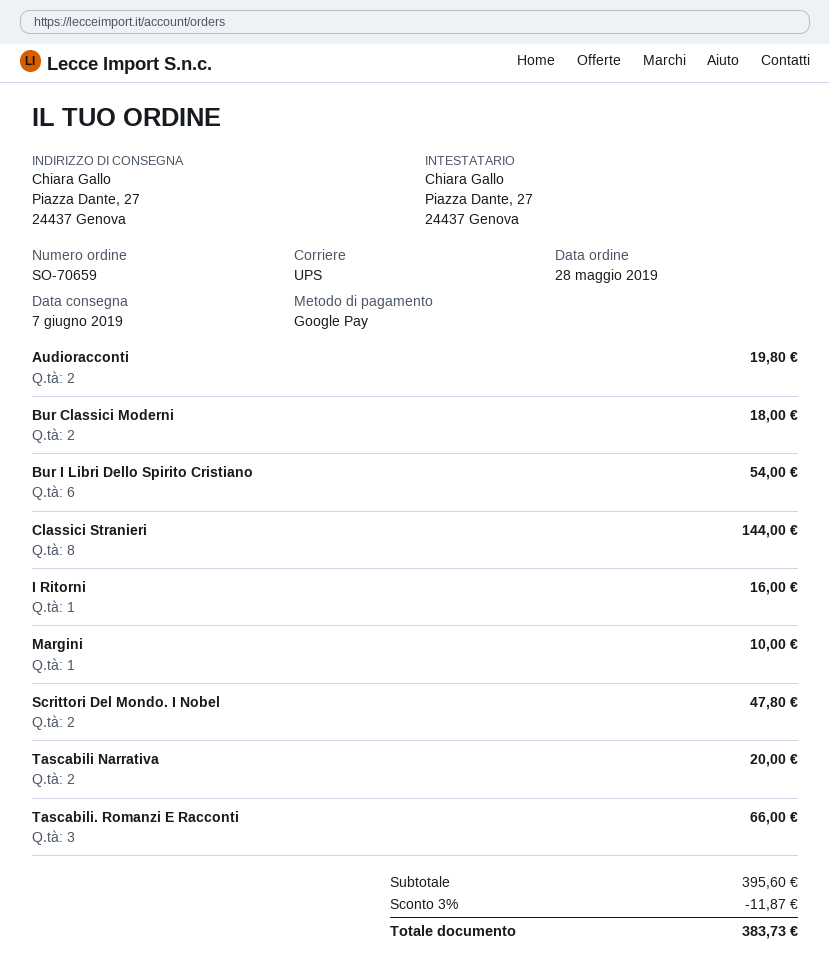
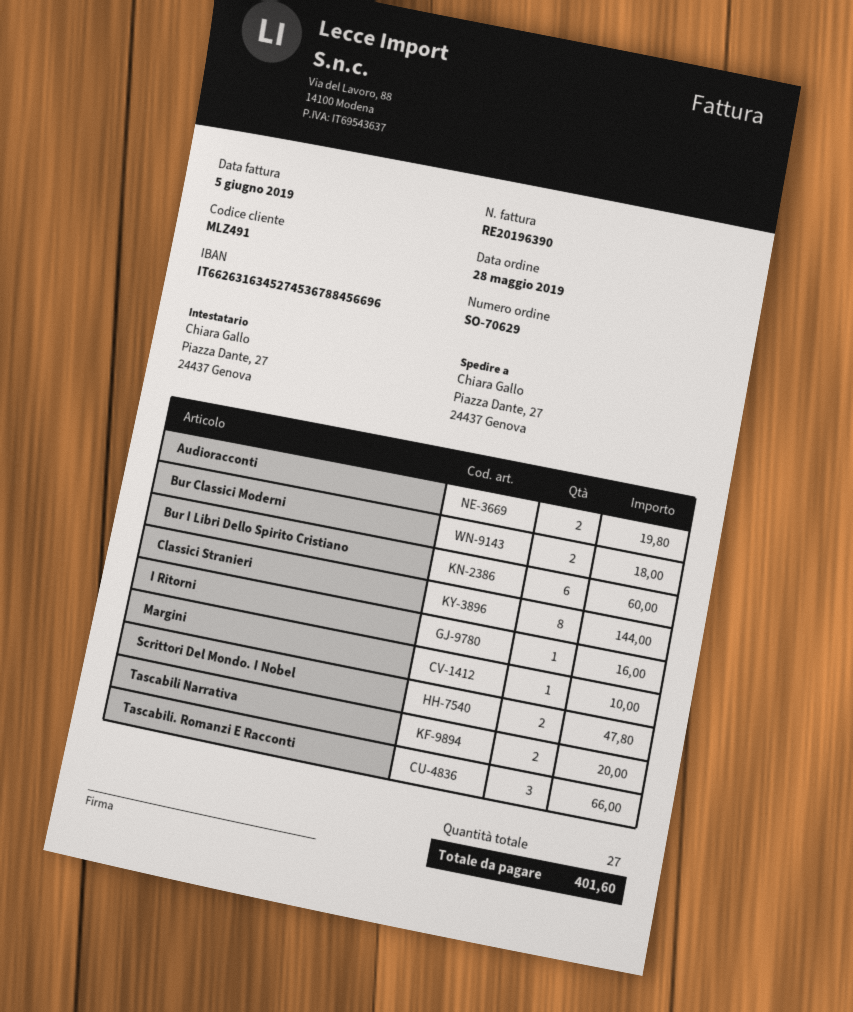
order number: SO-70659 -> SO-70629
Bur I Libri Dello Spirito Cristiano: 6 for 54.00 -> 6 for 60.00
discount: 3% = 11.87 -> none
total: 383.73 -> 401.60

